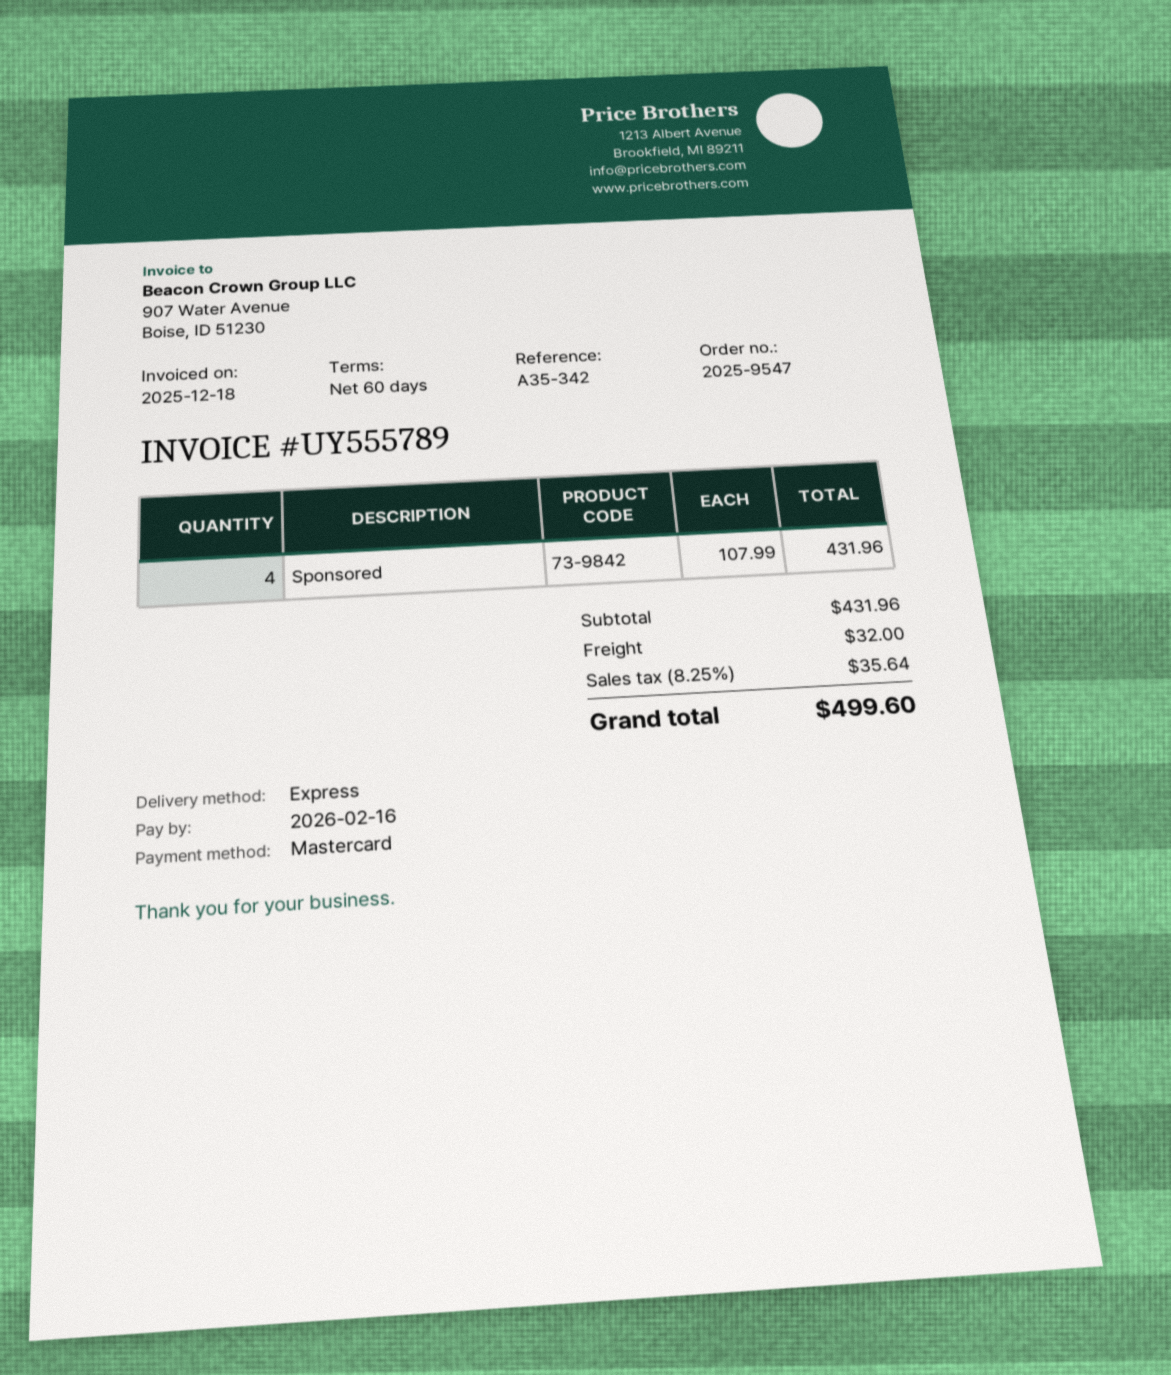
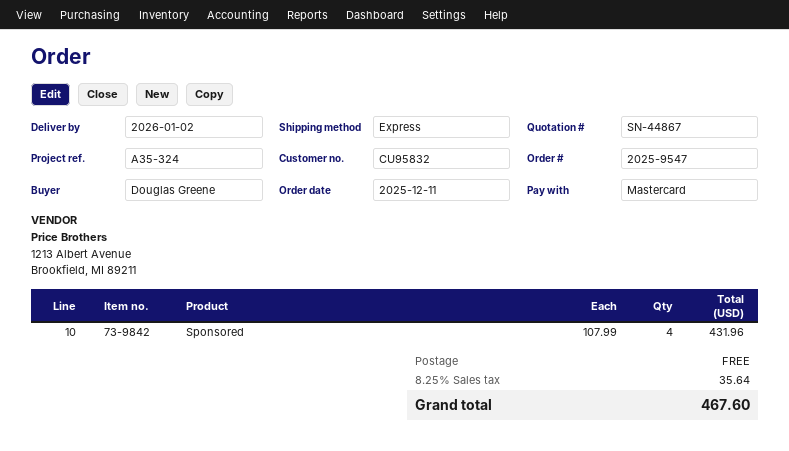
reference: A35-342 -> A35-324
shipping: 32.00 -> 0.00
total: 499.60 -> 467.60

